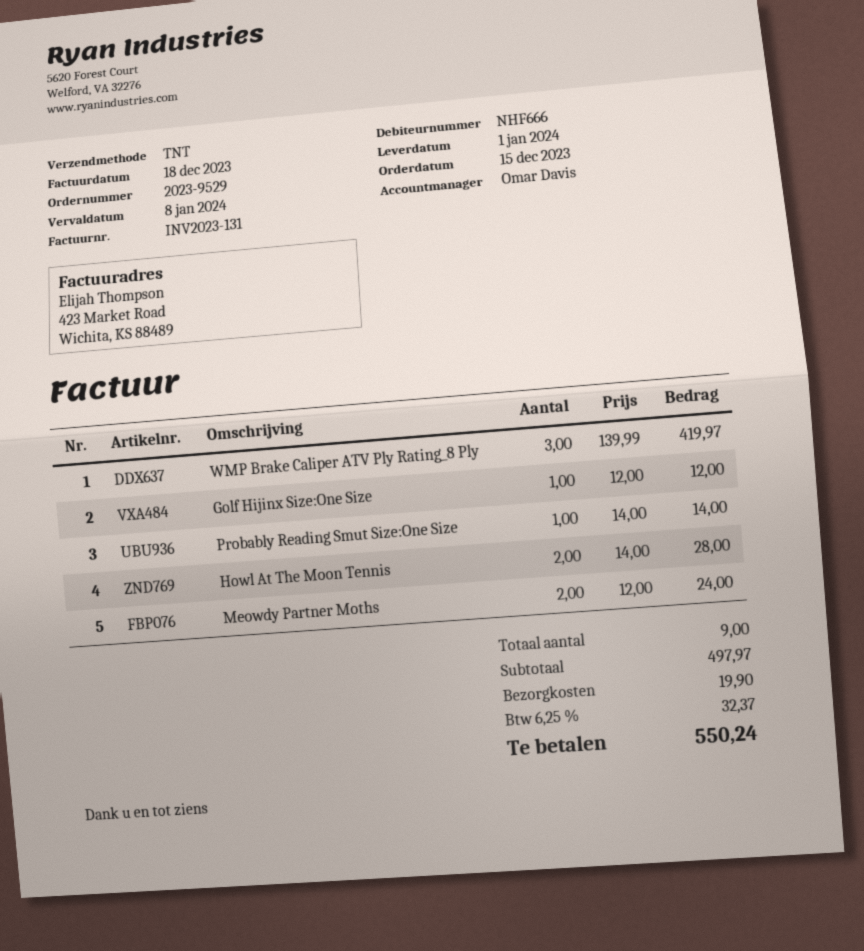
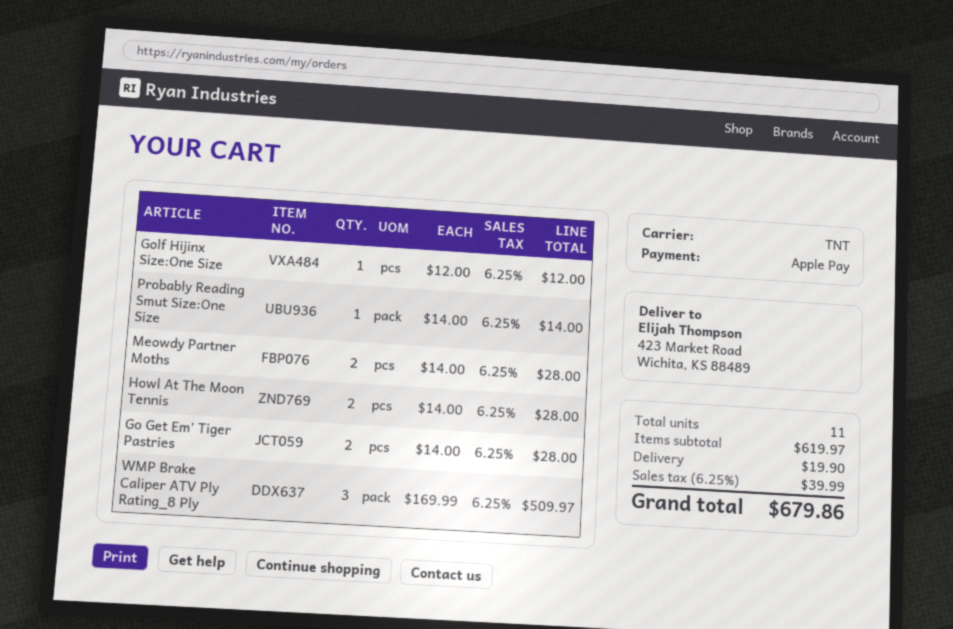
WMP Brake Caliper ATV Ply Rating_8 Ply: 3 x 139.99 = 419.97 -> 3 x 169.99 = 509.97
Meowdy Partner Moths: 2 x 12.00 = 24.00 -> 2 x 14.00 = 28.00
Go Get Em' Tiger Pastries: none -> 2 x 14.00 = 28.00
total quantity: 9 -> 11
subtotal: 497.97 -> 619.97
tax: 6.25% = 32.37 -> 6.25% = 39.99
total: 550.24 -> 679.86

